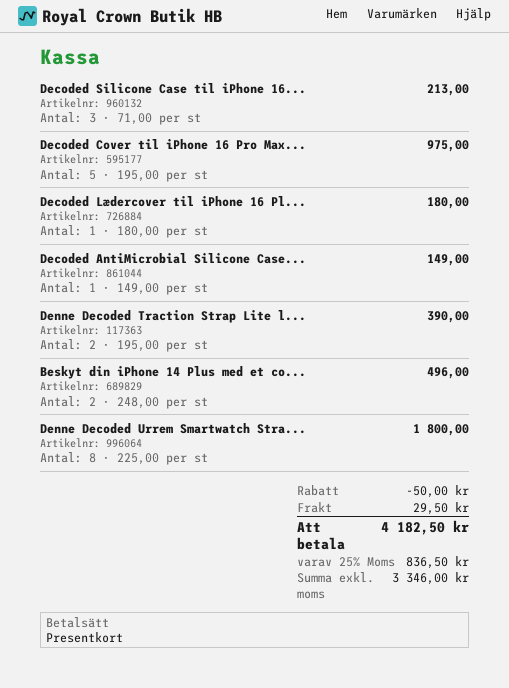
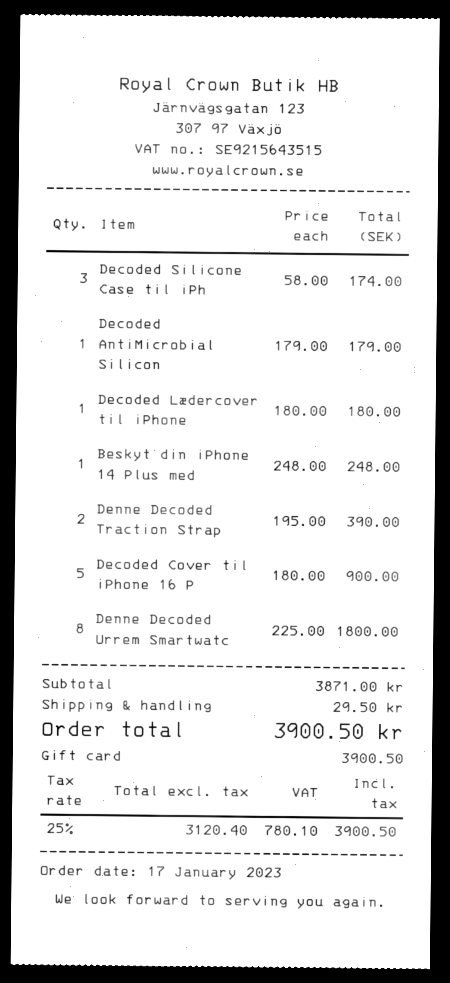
Decoded Silicone Case til iPhone 16...: 3 x 71.00 = 213.00 -> 3 x 58.00 = 174.00
Decoded Cover til iPhone 16 Pro Max...: 5 x 195.00 = 975.00 -> 5 x 180.00 = 900.00
Decoded AntiMicrobial Silicone Case...: 1 x 149.00 = 149.00 -> 1 x 179.00 = 179.00
Beskyt din iPhone 14 Plus med et co...: 2 x 248.00 = 496.00 -> 1 x 248.00 = 248.00
discount: 50.00 -> none
net: 3346.00 -> 3120.40
tax: 25% = 836.50 -> 25% = 780.10
total: 4182.50 -> 3900.50

